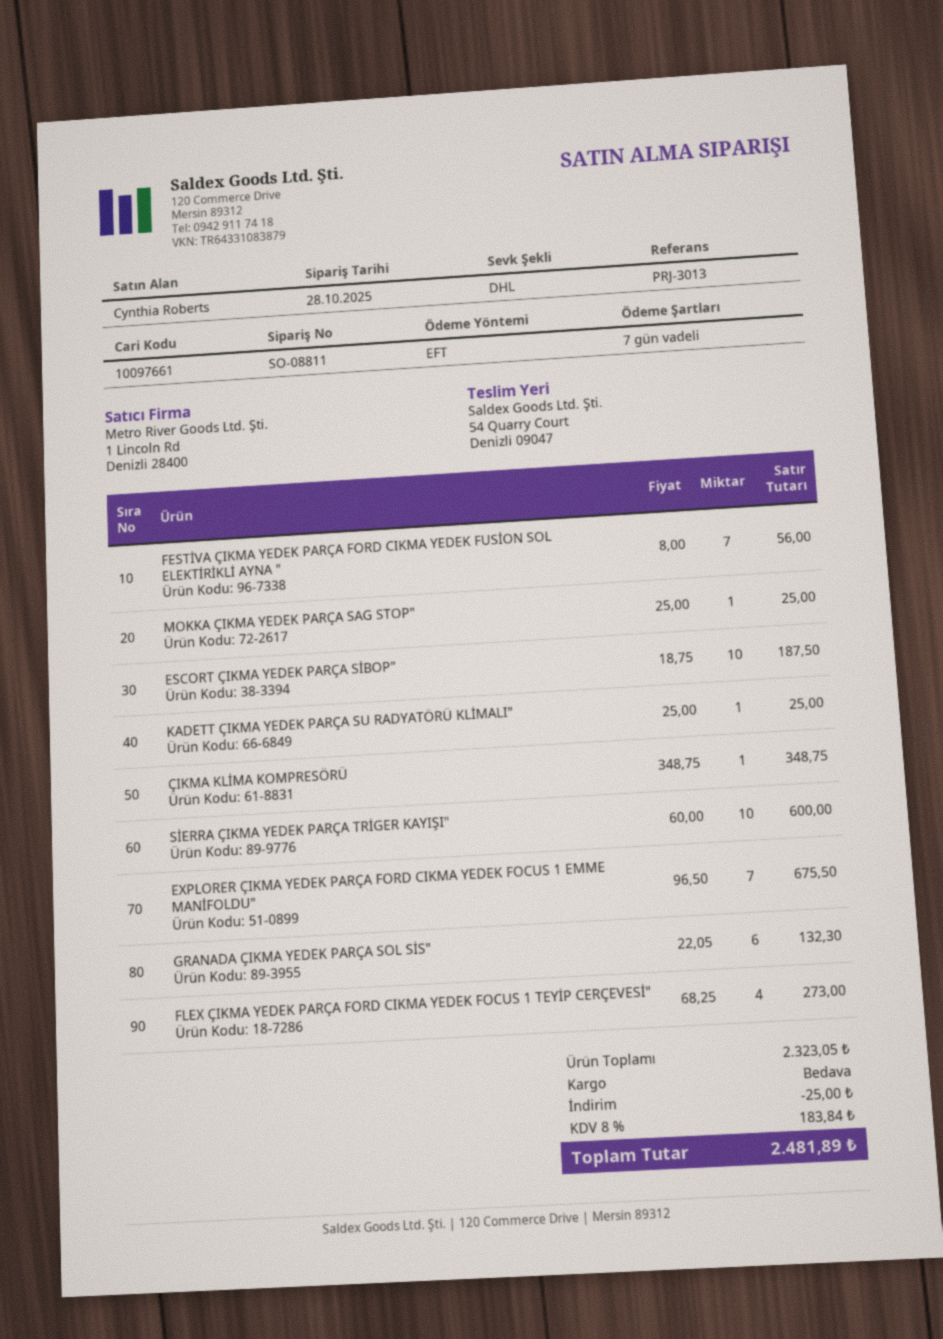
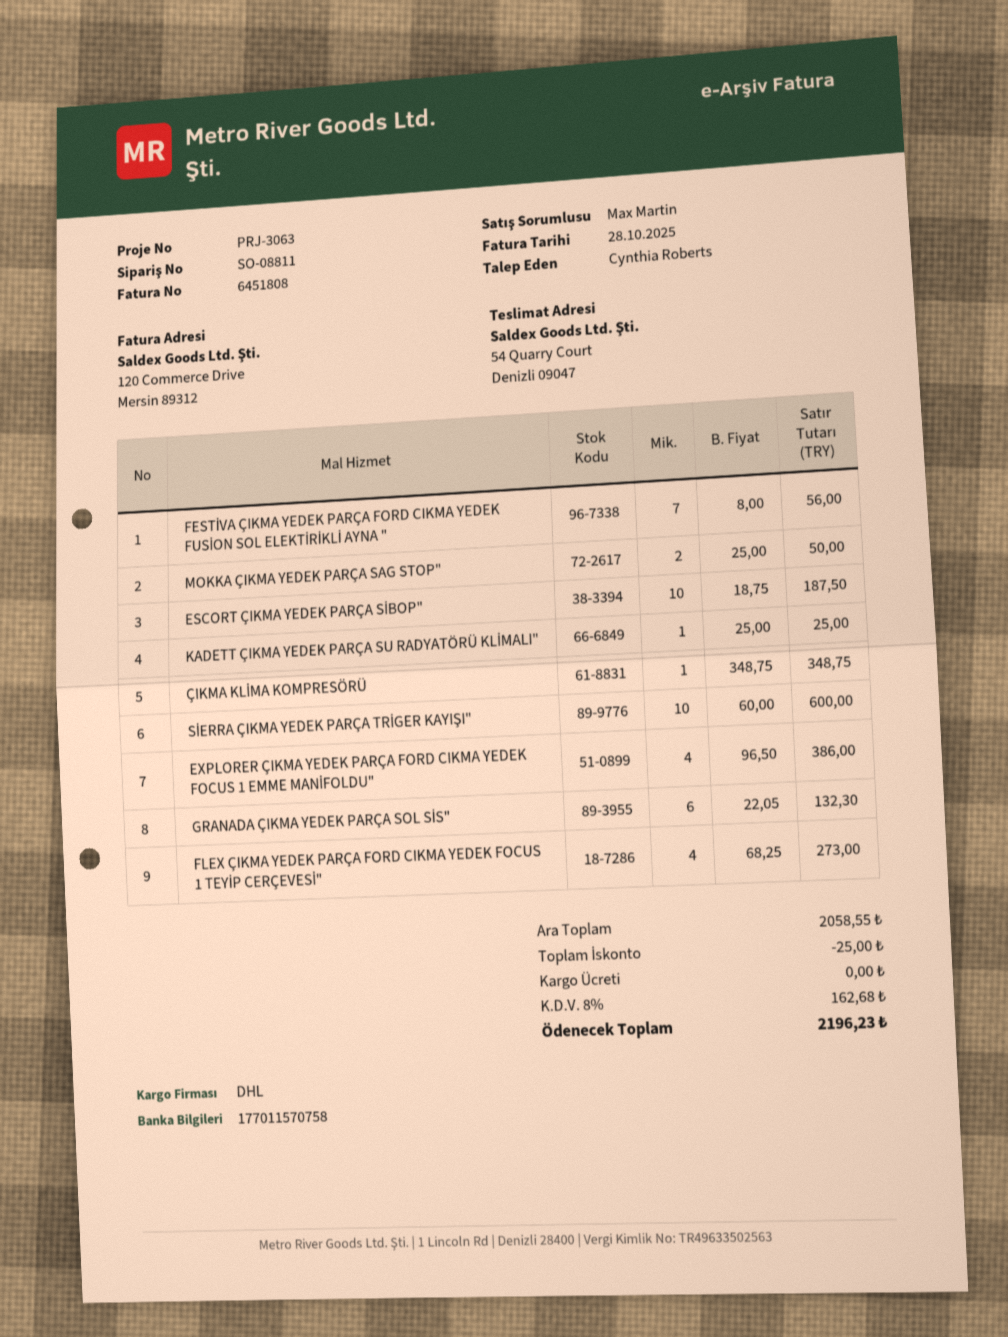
reference: PRJ-3013 -> PRJ-3063
MOKKA ÇIKMA YEDEK PARÇA SAG STOP": 1 x 25.00 = 25.00 -> 2 x 25.00 = 50.00
EXPLORER ÇIKMA YEDEK PARÇA FORD CIKMA YEDEK FOCUS 1 EMME MANİFOLDU": 7 x 96.50 = 675.50 -> 4 x 96.50 = 386.00
subtotal: 2323.05 -> 2058.55
tax: 8% = 183.84 -> 8% = 162.68
total: 2481.89 -> 2196.23

